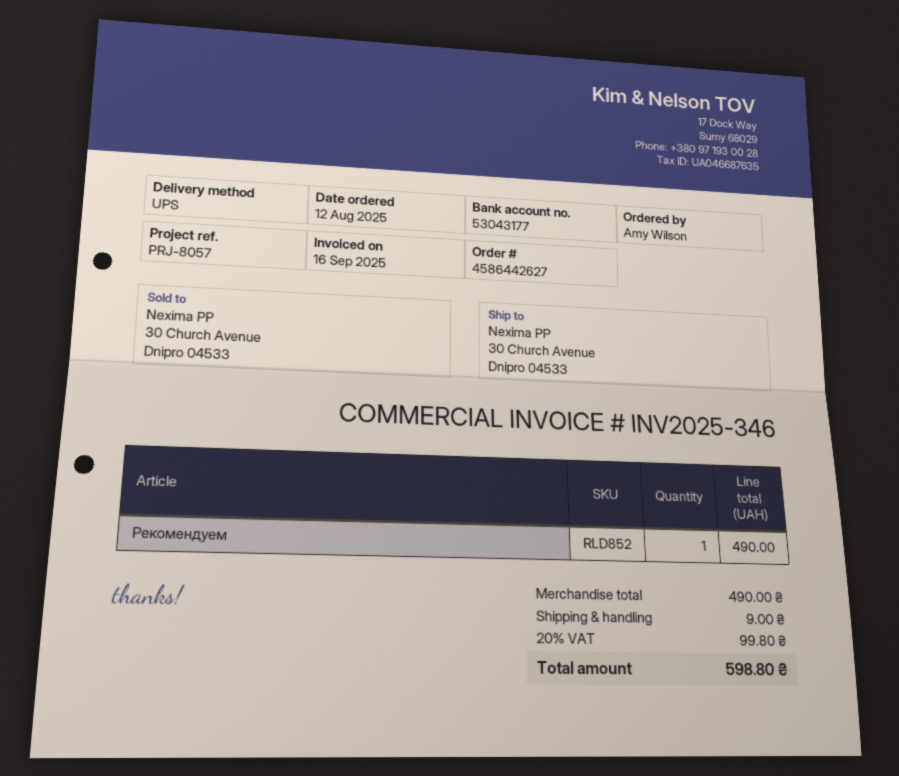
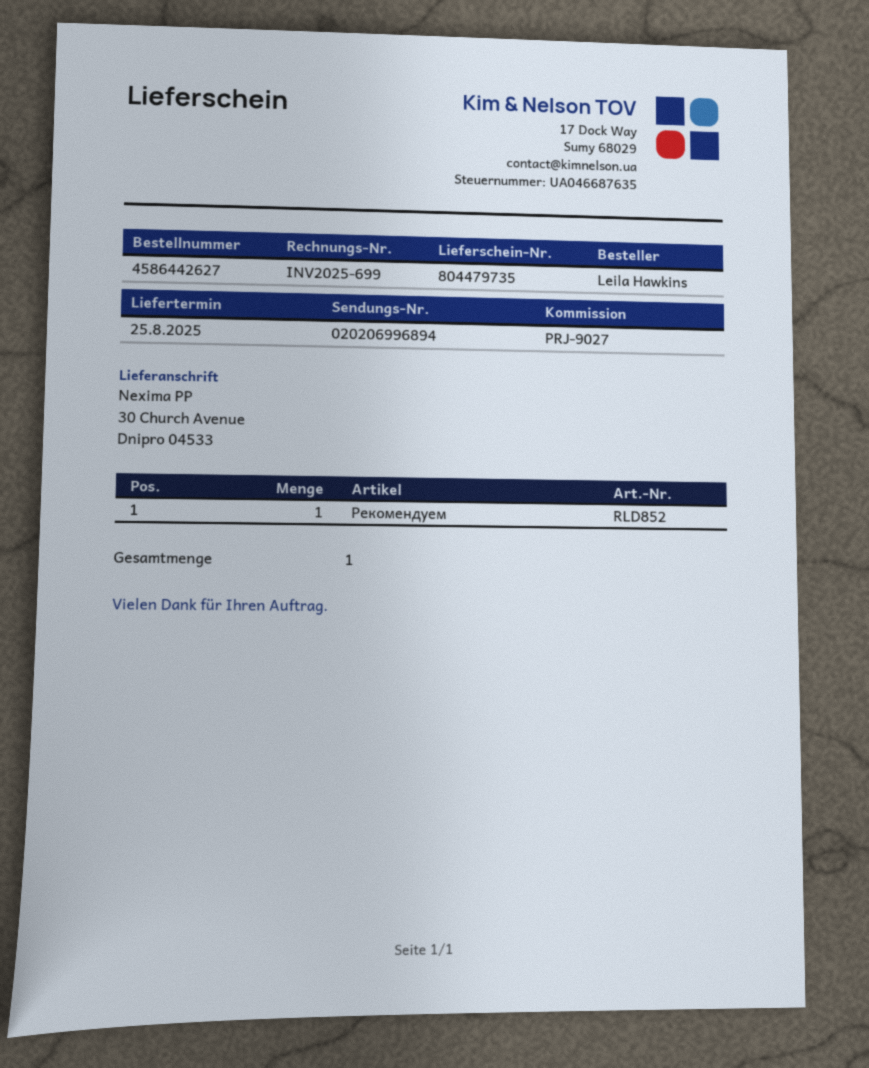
invoice number: INV2025-346 -> INV2025-699
reference: PRJ-8057 -> PRJ-9027
ordered by: Amy Wilson -> Leila Hawkins

